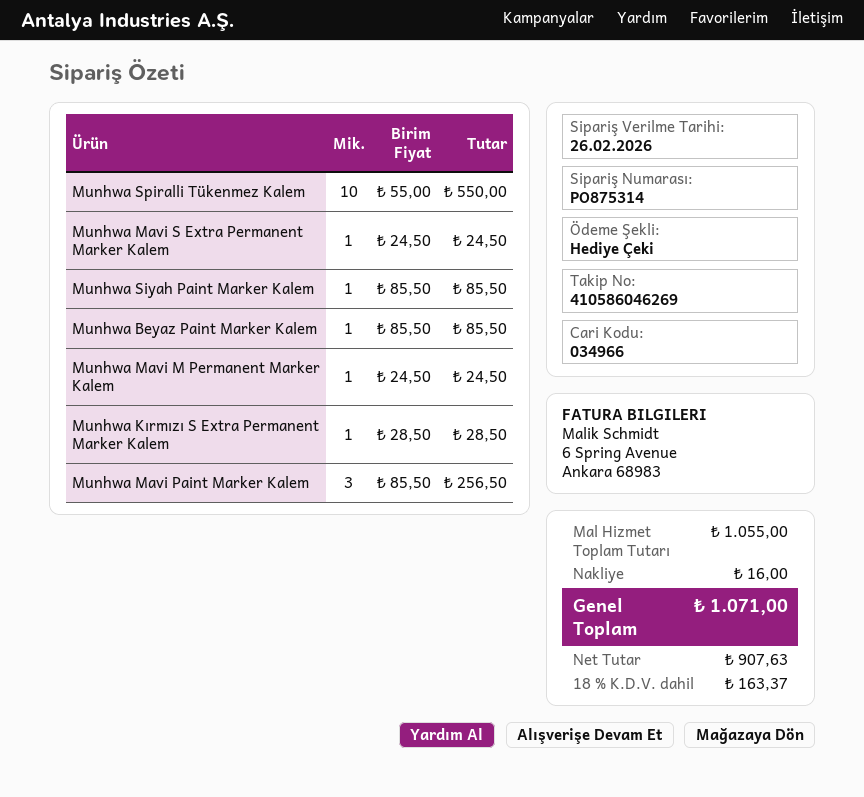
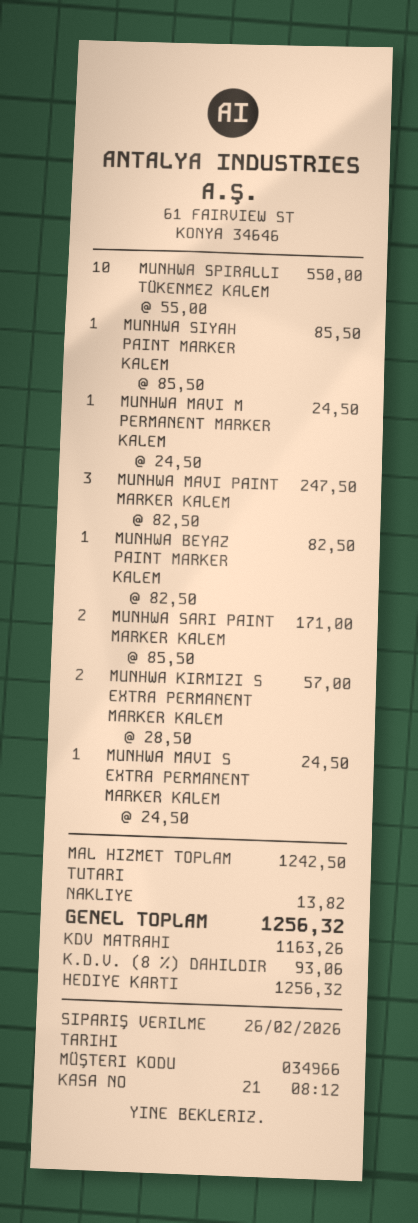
Munhwa Beyaz Paint Marker Kalem: 1 x 85.50 = 85.50 -> 1 x 82.50 = 82.50
Munhwa Kırmızı S Extra Permanent Marker Kalem: 1 x 28.50 = 28.50 -> 2 x 28.50 = 57.00
Munhwa Mavi Paint Marker Kalem: 3 x 85.50 = 256.50 -> 3 x 82.50 = 247.50
MUNHWA SARI PAINT MARKER KALEM: none -> 2 x 85.50 = 171.00
subtotal: 1055.00 -> 1242.50
shipping: 16.00 -> 13.82
net: 907.63 -> 1163.26
tax: 18% = 163.37 -> 8% = 93.06
total: 1071.00 -> 1256.32

